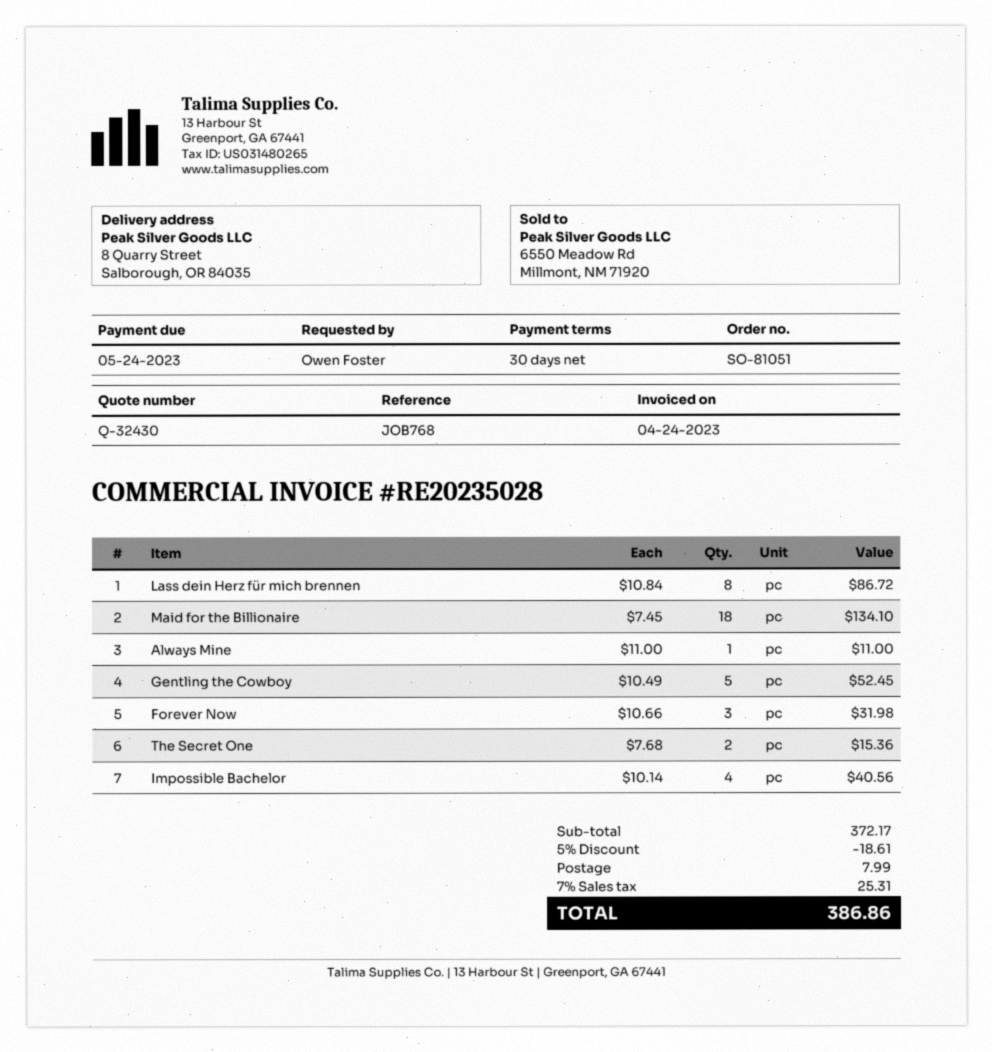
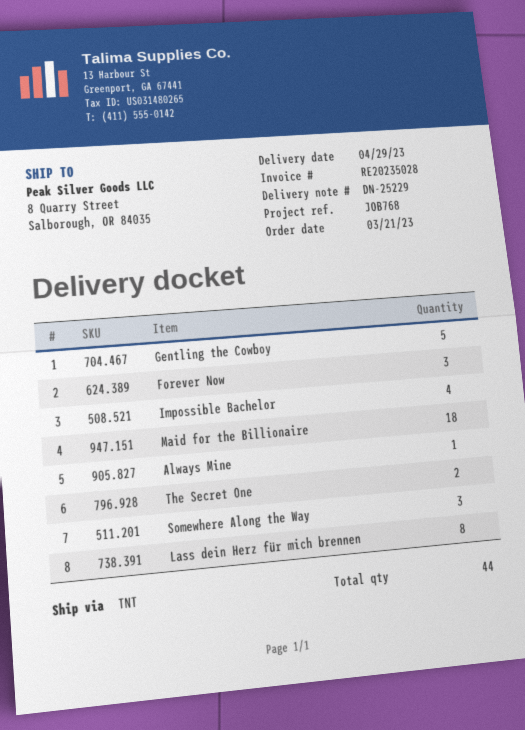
Somewhere Along the Way: none -> 3

